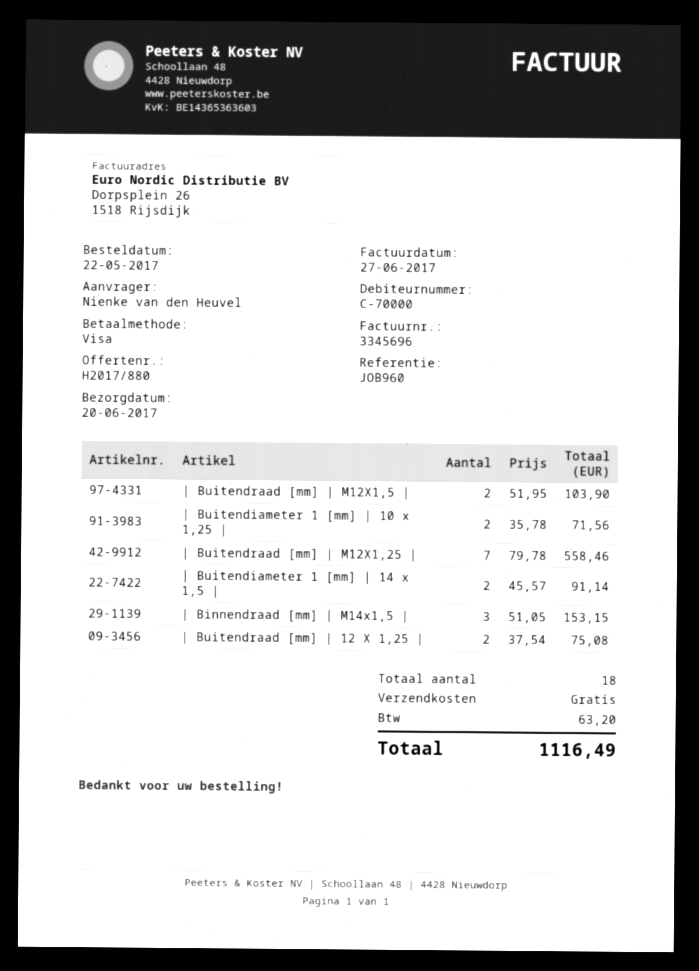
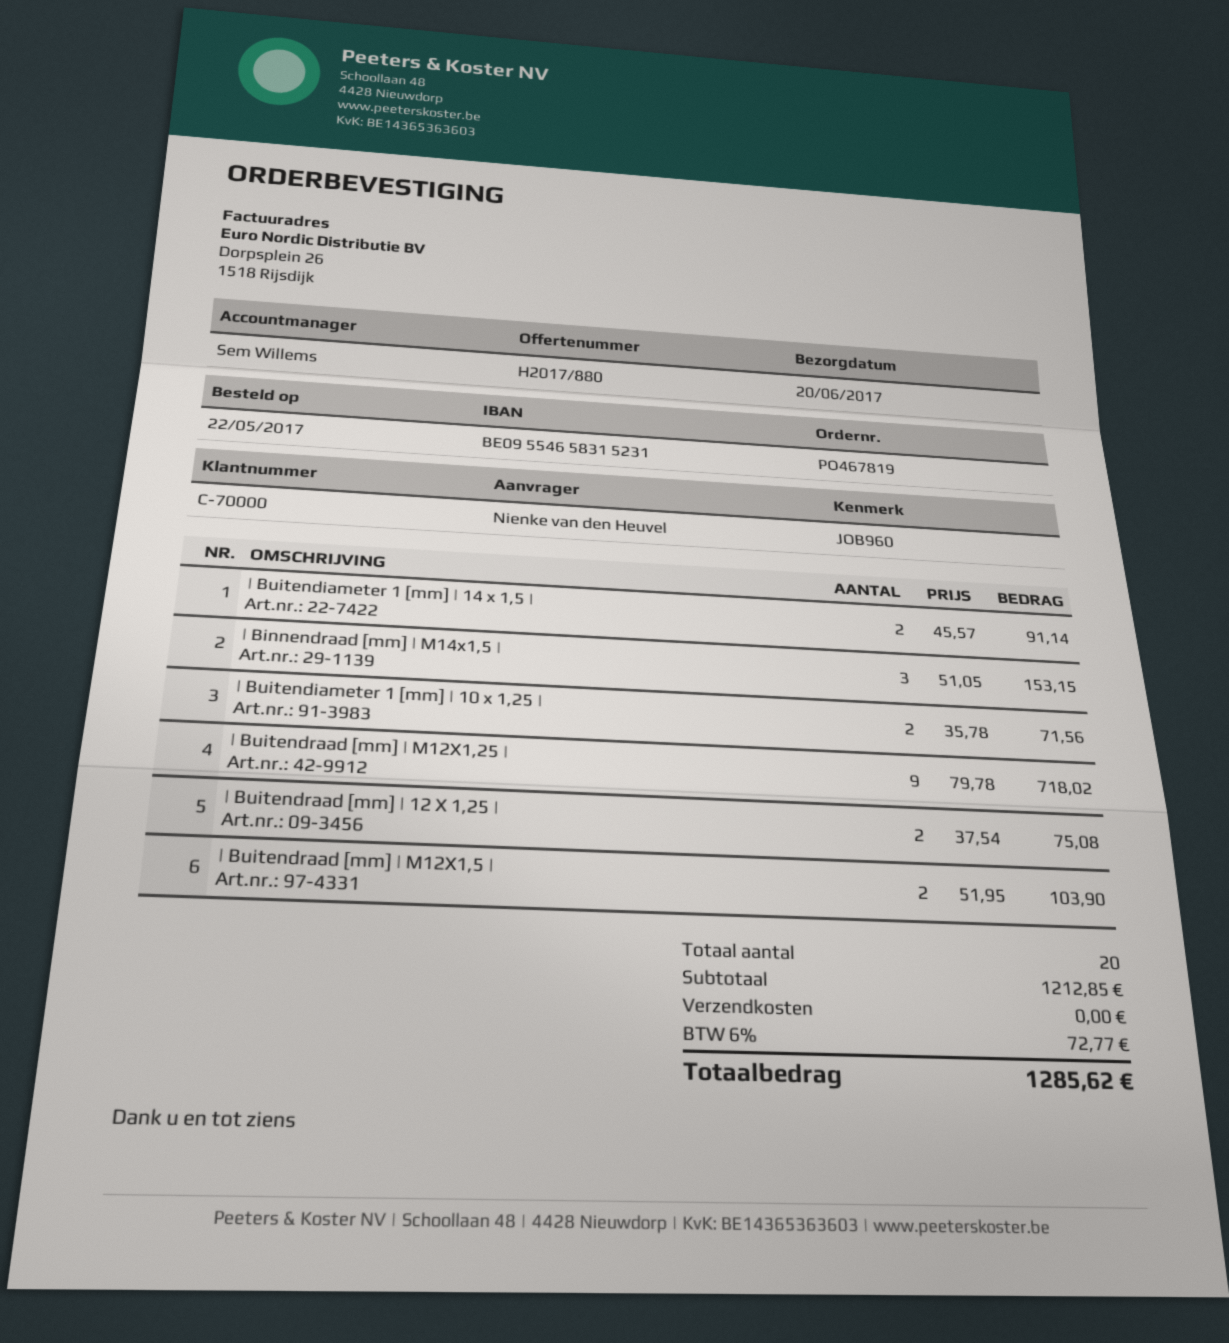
| Buitendraad [mm] | M12X1,25 |: 7 x 79.78 = 558.46 -> 9 x 79.78 = 718.02
total quantity: 18 -> 20
tax: 63.20 -> 72.77
total: 1116.49 -> 1285.62

